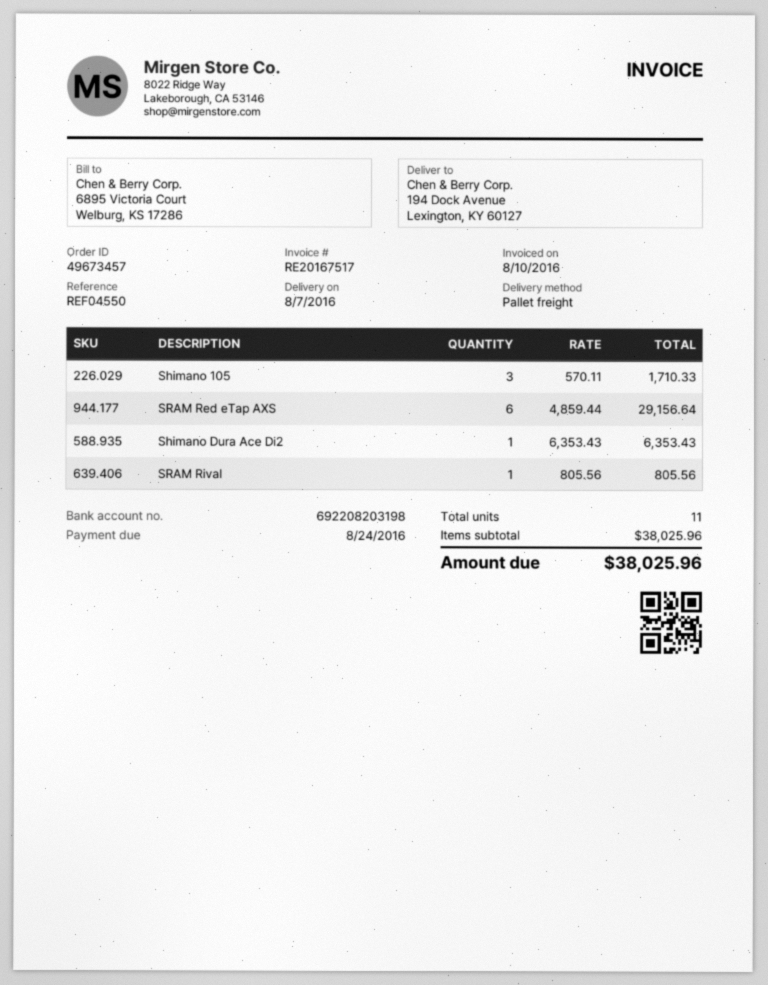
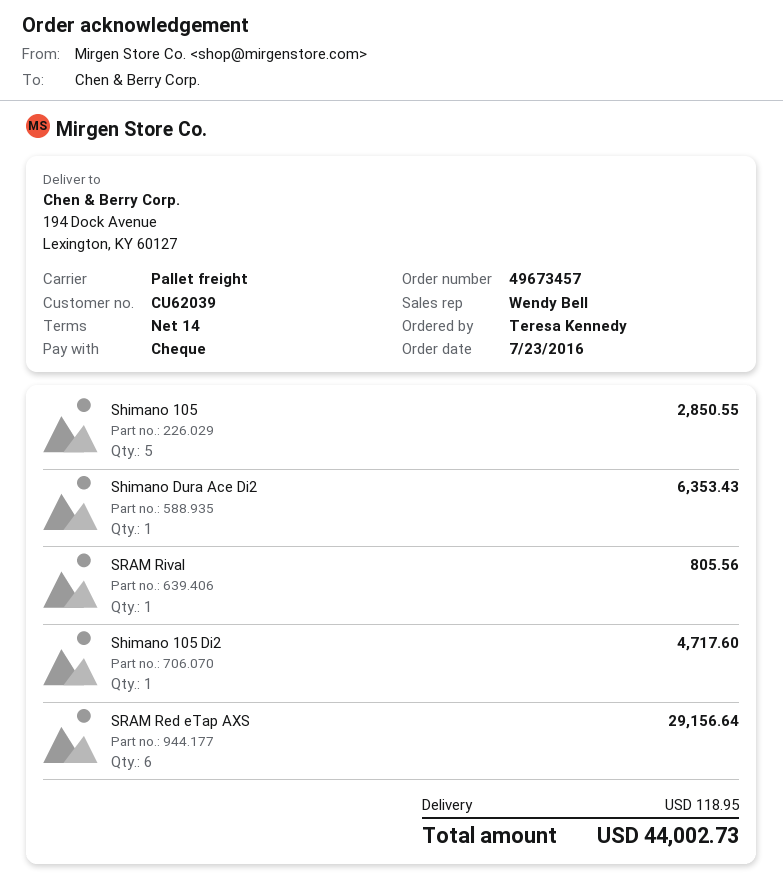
Shimano 105: 3 for 1710.33 -> 5 for 2850.55
Shimano 105 Di2: none -> 1 for 4717.60
shipping: none -> 118.95
total: 38025.96 -> 44002.73

